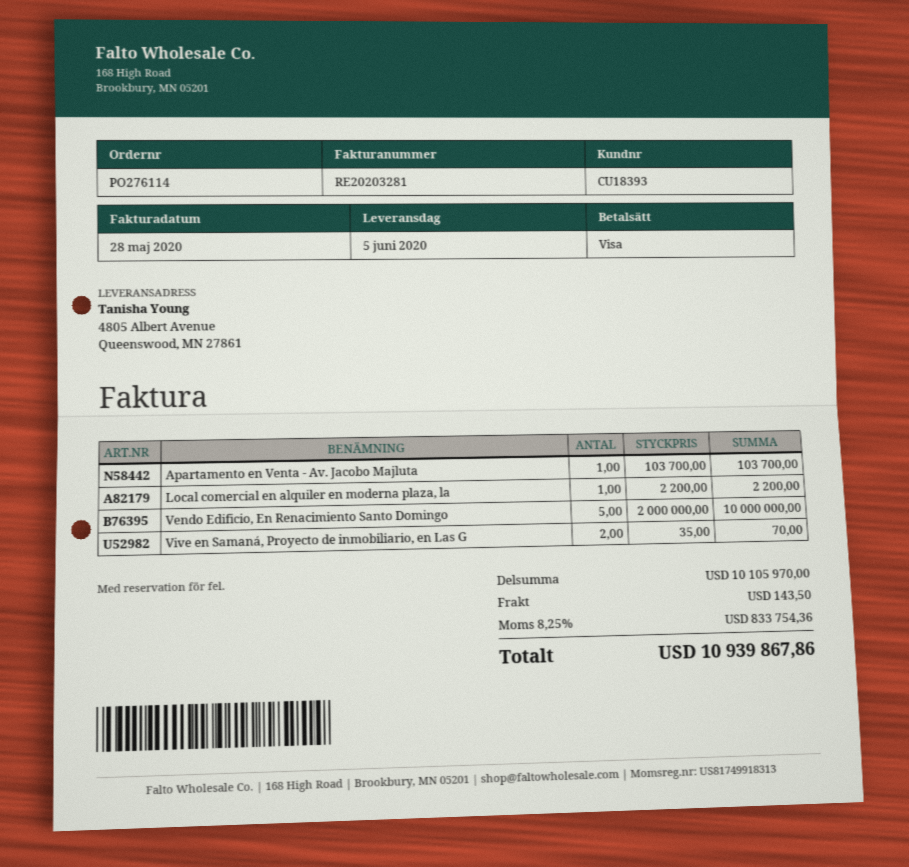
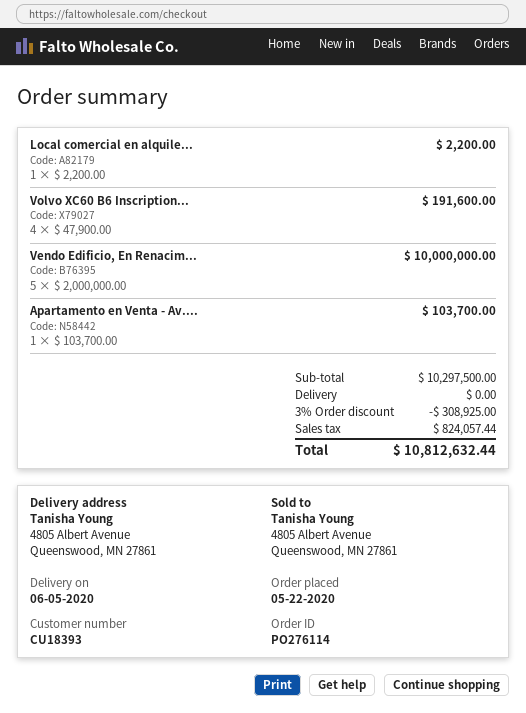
Vive en Samaná, Proyecto de inmobiliario, en Las G: 2 x 35.00 = 70.00 -> none
Volvo XC60 B6 Inscription...: none -> 4 x 47900.00 = 191600.00
subtotal: 10105970.00 -> 10297500.00
discount: none -> 3% = 308925.00
shipping: 143.50 -> 0.00
tax: 833754.36 -> 824057.44
total: 10939867.86 -> 10812632.44

